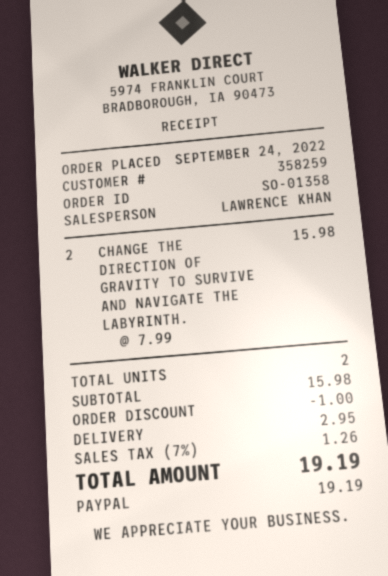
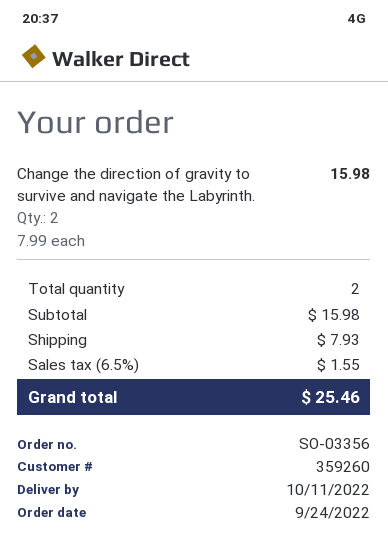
order number: SO-01358 -> SO-03356
customer number: 358259 -> 359260
discount: 1.00 -> none
shipping: 2.95 -> 7.93
tax: 7% = 1.26 -> 6.5% = 1.55
total: 19.19 -> 25.46

